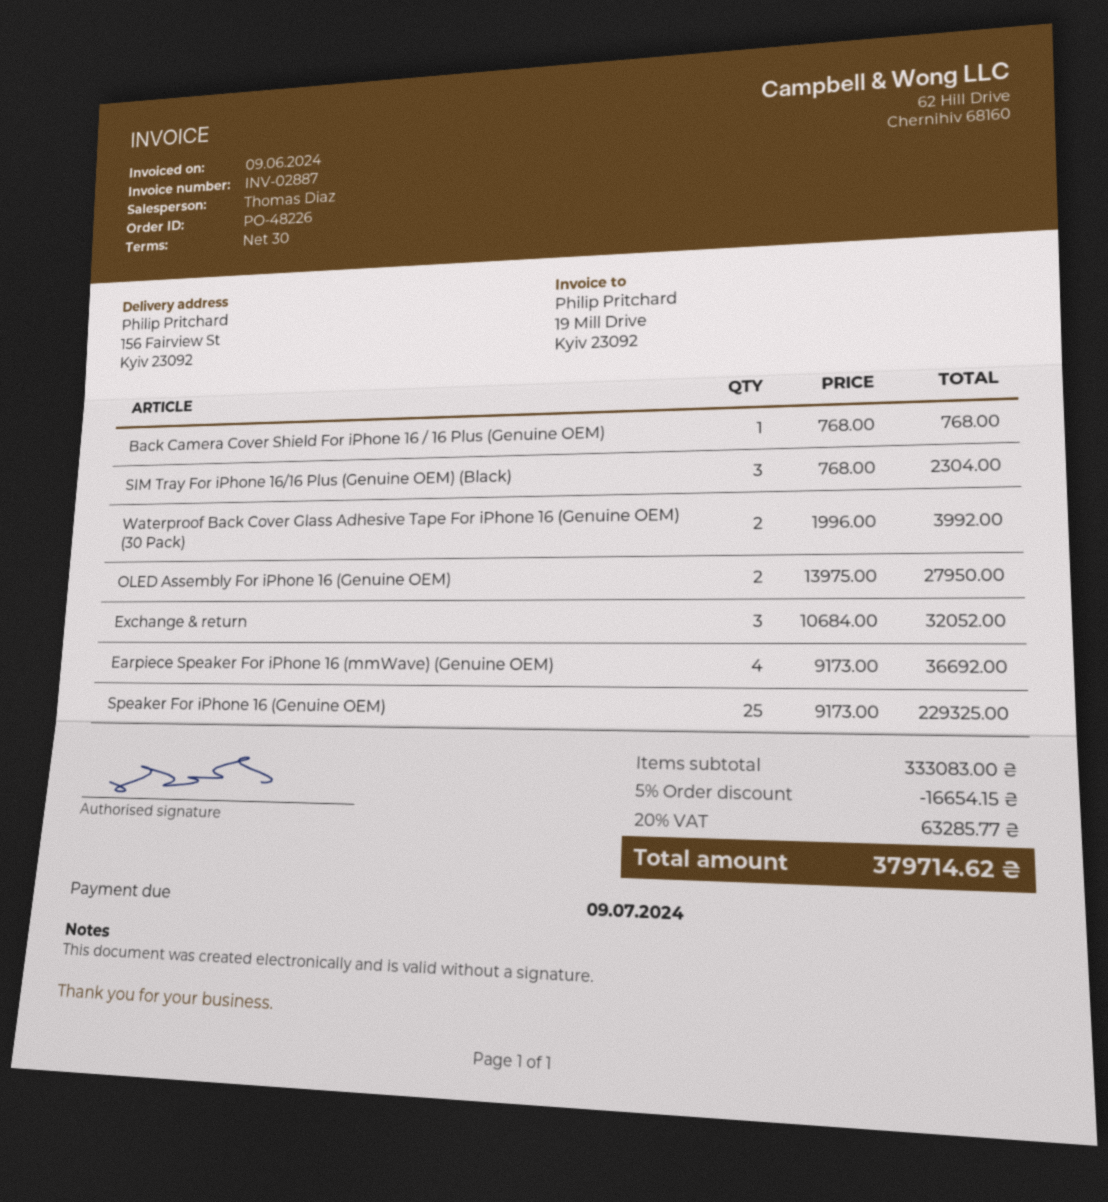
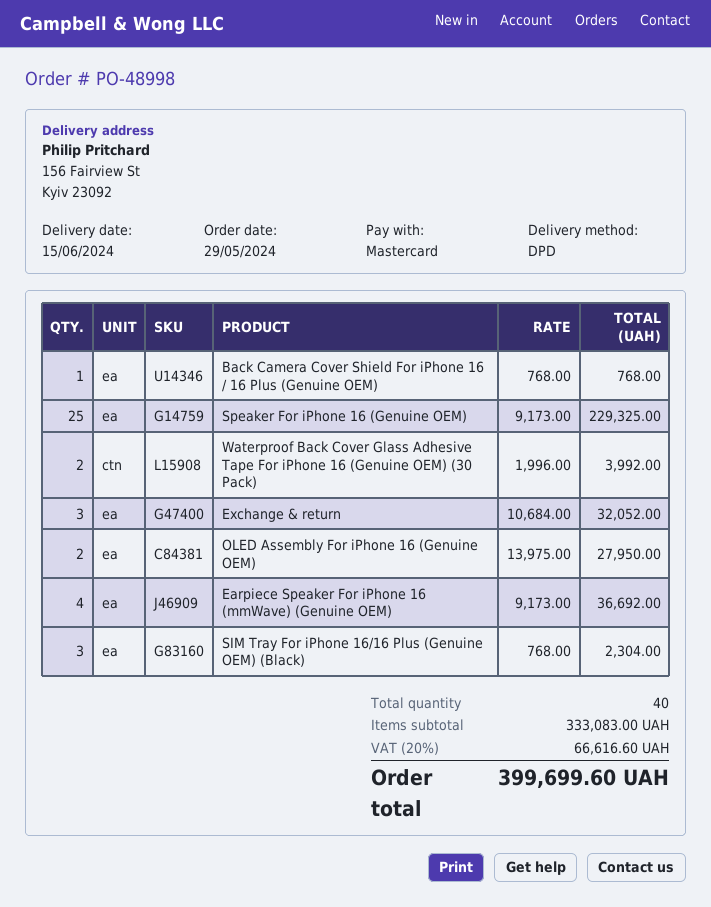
order number: PO-48226 -> PO-48998
discount: 5% = 16654.15 -> none
tax: 20% = 63285.77 -> 20% = 66616.60
total: 379714.62 -> 399699.60

